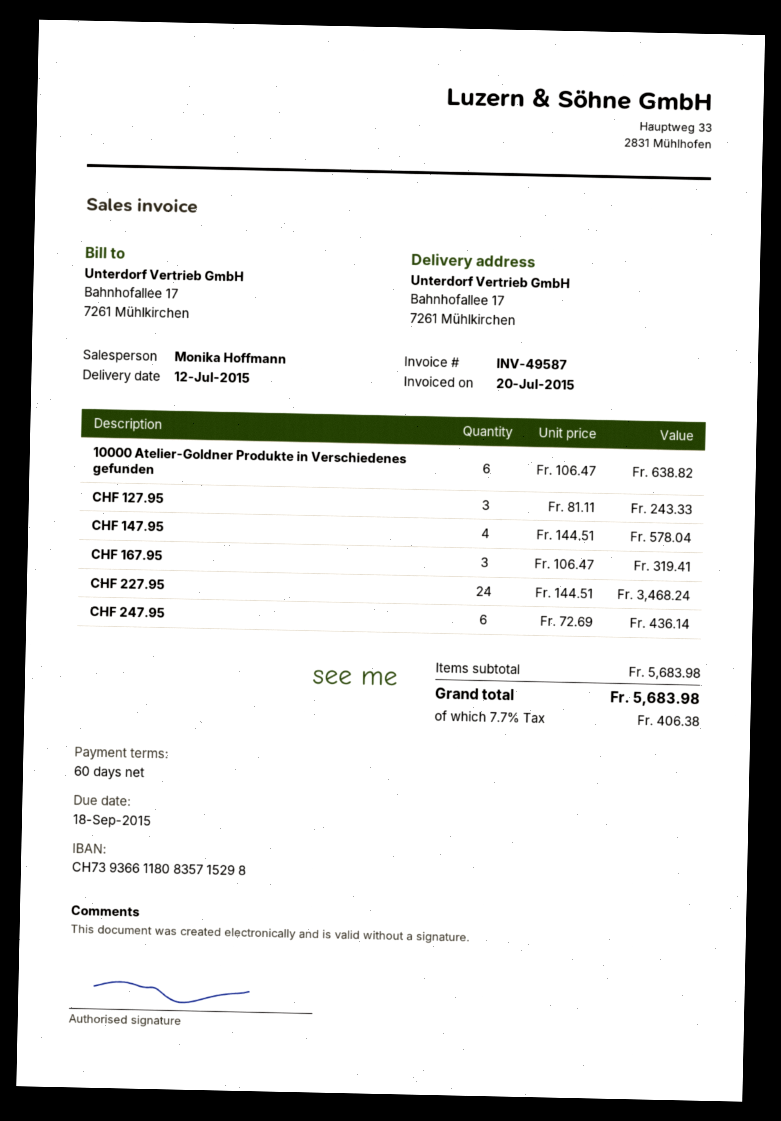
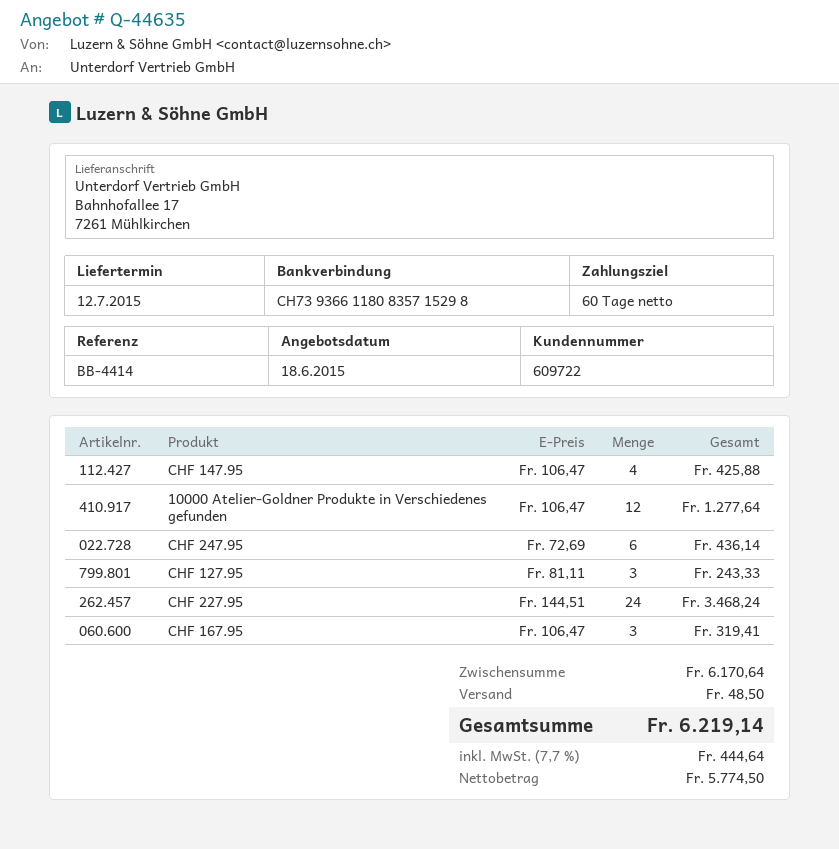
10000 Atelier-Goldner Produkte in Verschiedenes gefunden: 6 x 106.47 = 638.82 -> 12 x 106.47 = 1277.64
CHF 147.95: 4 x 144.51 = 578.04 -> 4 x 106.47 = 425.88
subtotal: 5683.98 -> 6170.64
shipping: none -> 48.50
tax: 7.7% = 406.38 -> 7.7% = 444.64
total: 5683.98 -> 6219.14

